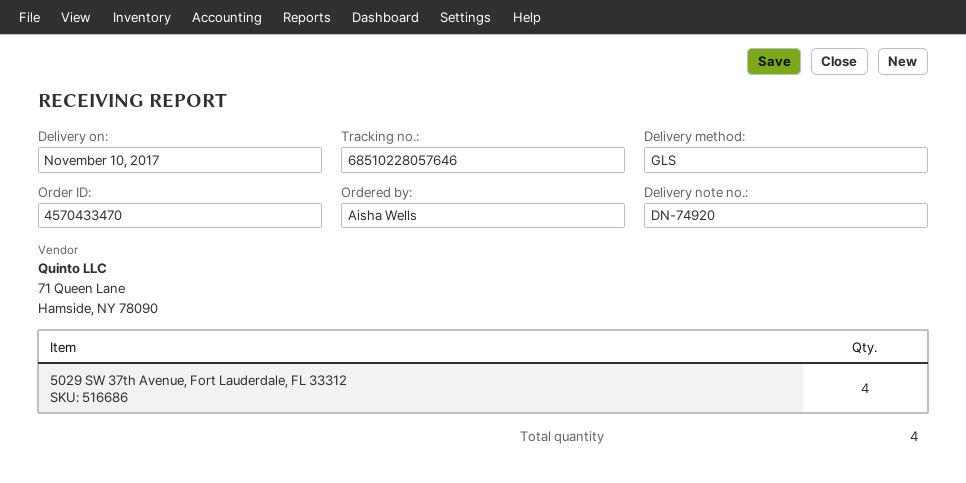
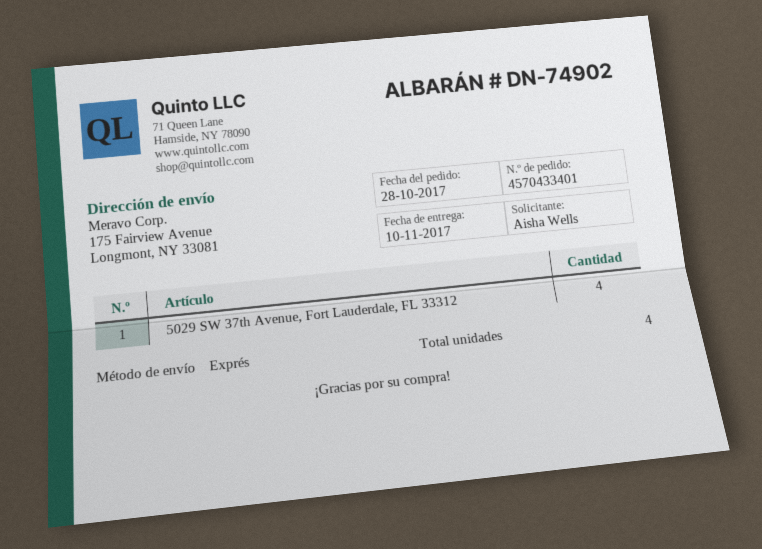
order number: 4570433470 -> 4570433401
delivery note number: DN-74920 -> DN-74902
shipping method: GLS -> express

